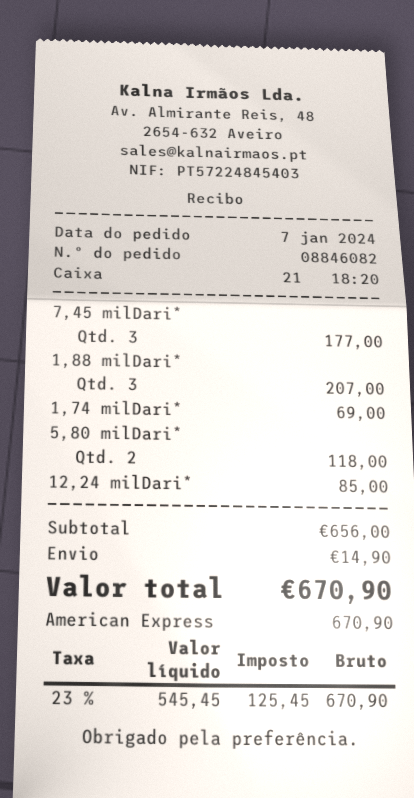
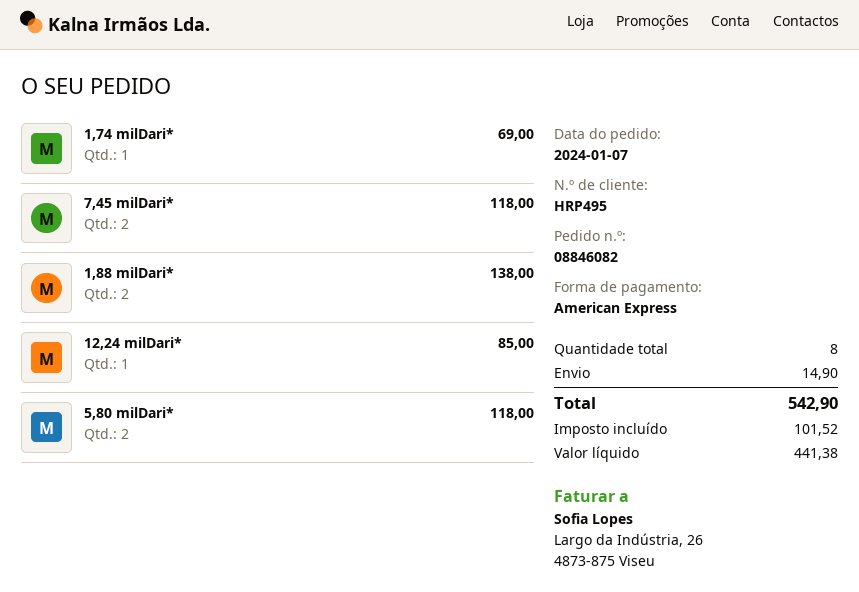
7,45 milDari*: 3 for 177.00 -> 2 for 118.00
1,88 milDari*: 3 for 207.00 -> 2 for 138.00
net: 545.45 -> 441.38
tax: 125.45 -> 101.52
total: 670.90 -> 542.90

